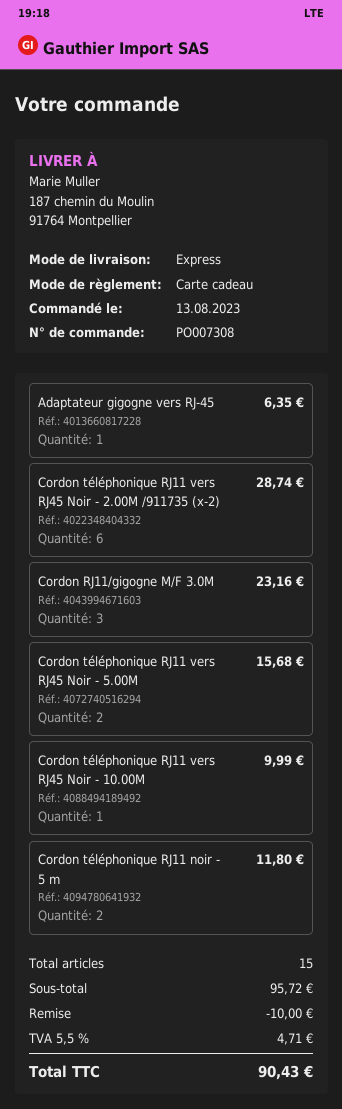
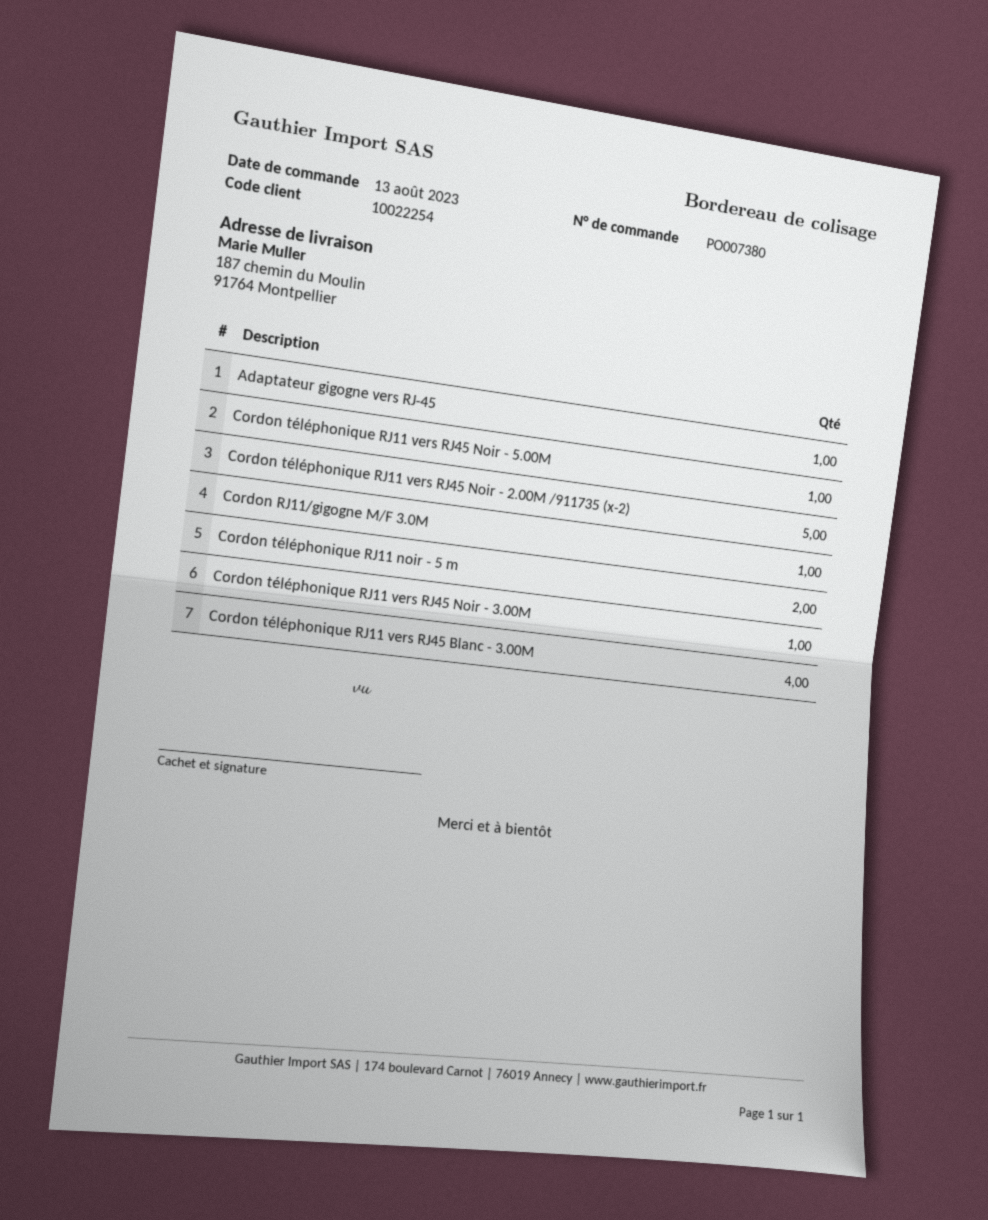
order number: PO007308 -> PO007380
Cordon téléphonique RJ11 vers RJ45 Noir - 2.00M /911735 (x-2): 6 -> 5
Cordon RJ11/gigogne M/F 3.0M: 3 -> 1
Cordon téléphonique RJ11 vers RJ45 Noir - 5.00M: 2 -> 1
Cordon téléphonique RJ11 vers RJ45 Noir - 10.00M: 1 -> none
Cordon téléphonique RJ11 vers RJ45 Noir - 3.00M: none -> 1
Cordon téléphonique RJ11 vers RJ45 Blanc - 3.00M: none -> 4

